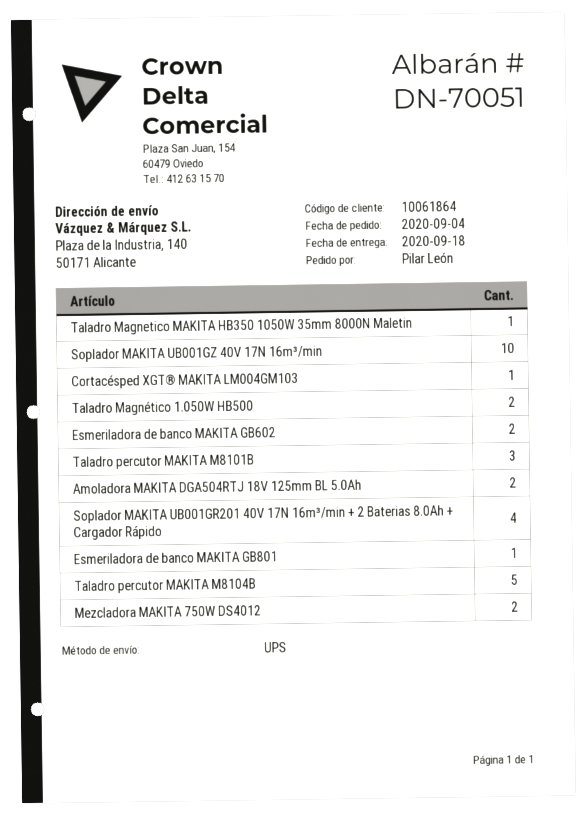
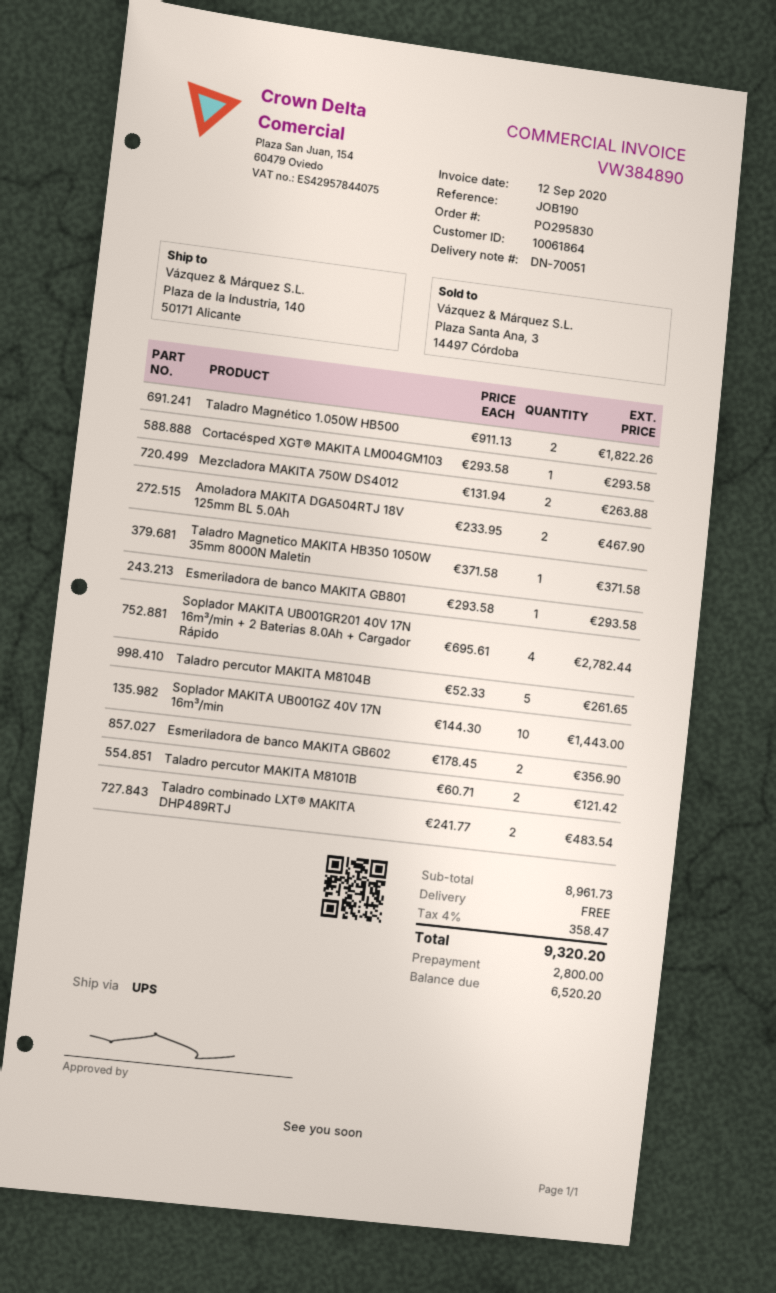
Taladro percutor MAKITA M8101B: 3 -> 2
Taladro combinado LXT® MAKITA DHP489RTJ: none -> 2

